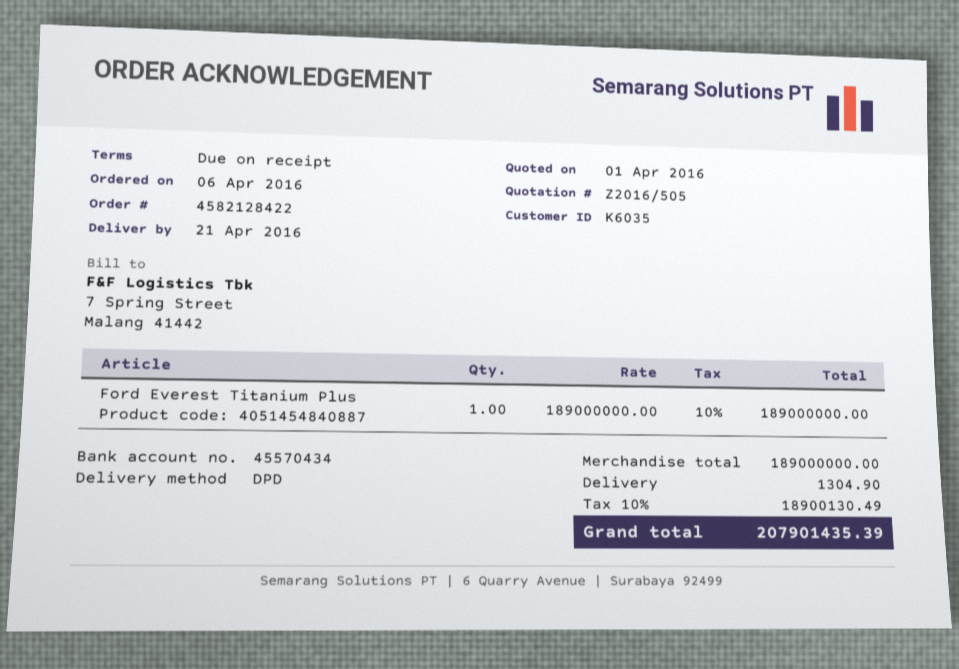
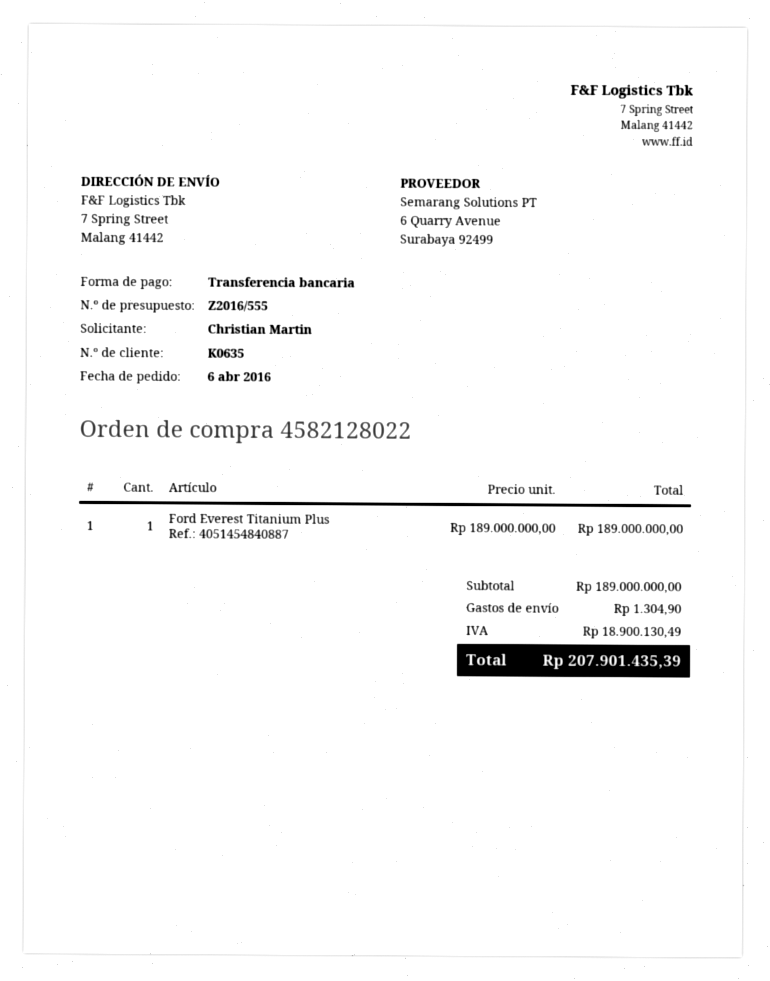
quote number: Z2016/505 -> Z2016/555
order number: 4582128422 -> 4582128022
customer number: K6035 -> K0635

